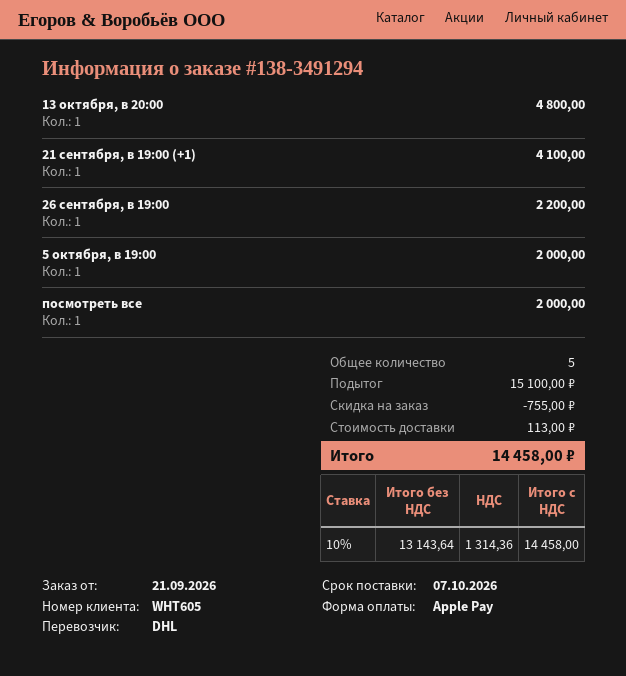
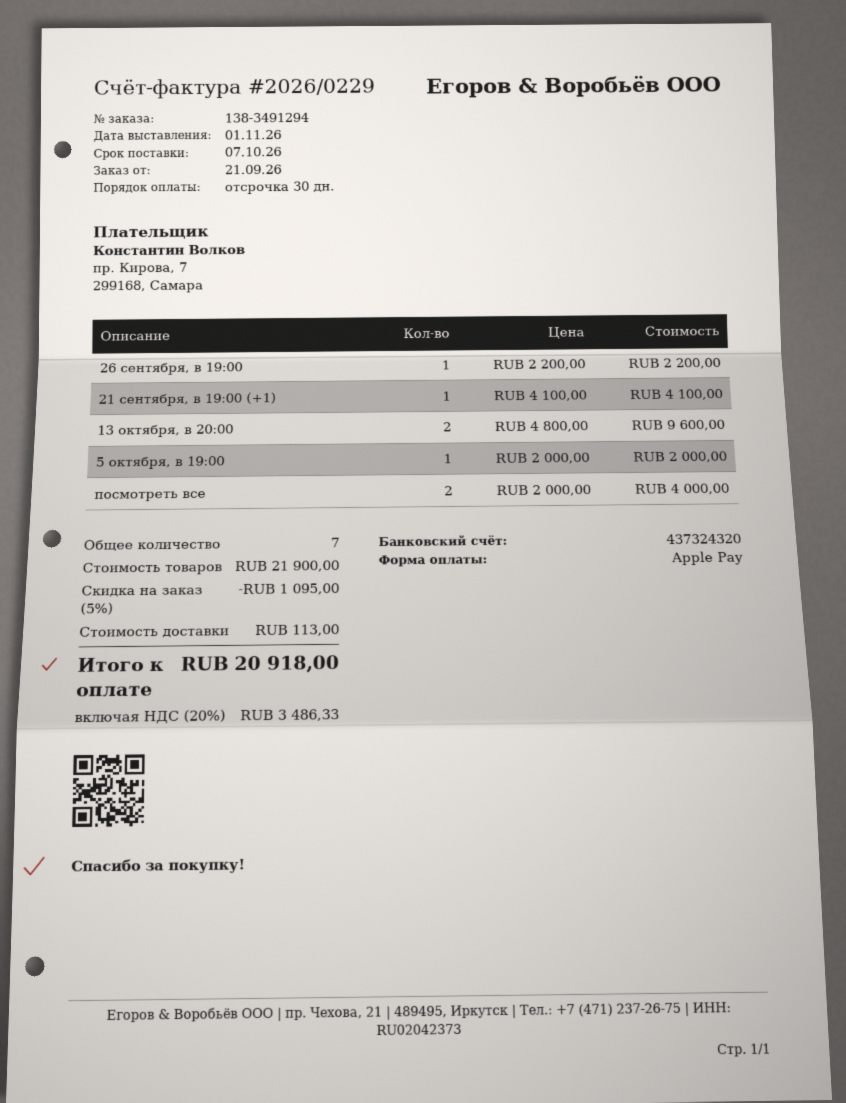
13 октября, в 20:00: 1 for 4800.00 -> 2 for 9600.00
посмотреть все: 1 for 2000.00 -> 2 for 4000.00
total quantity: 5 -> 7
subtotal: 15100.00 -> 21900.00
discount: 755.00 -> 1095.00
tax: 10% = 1314.36 -> 20% = 3486.33
total: 14458.00 -> 20918.00

